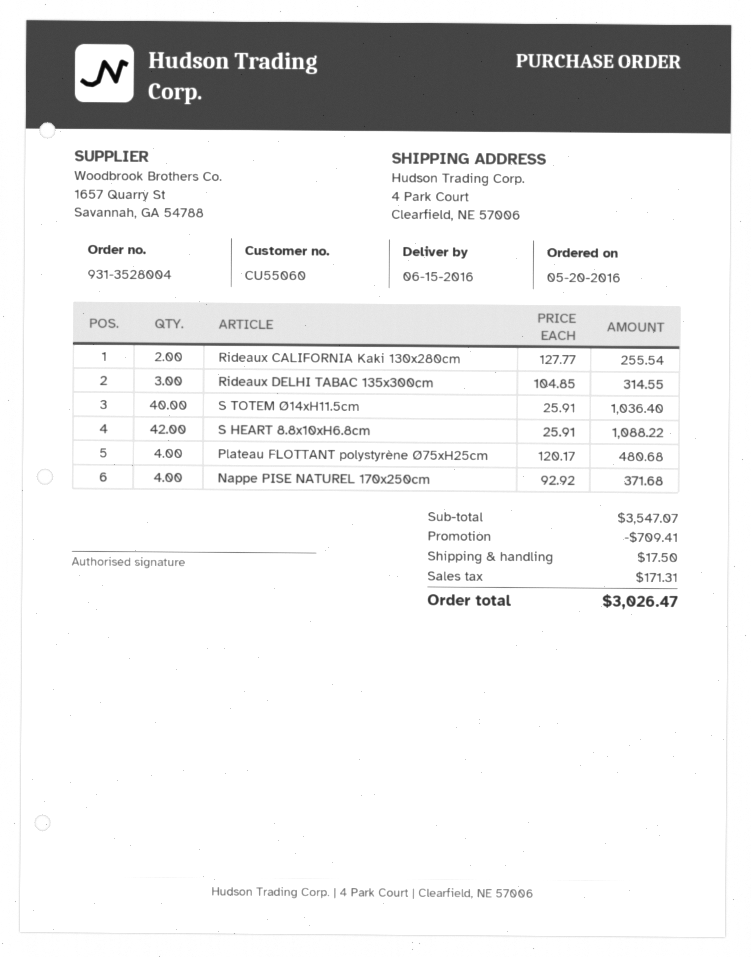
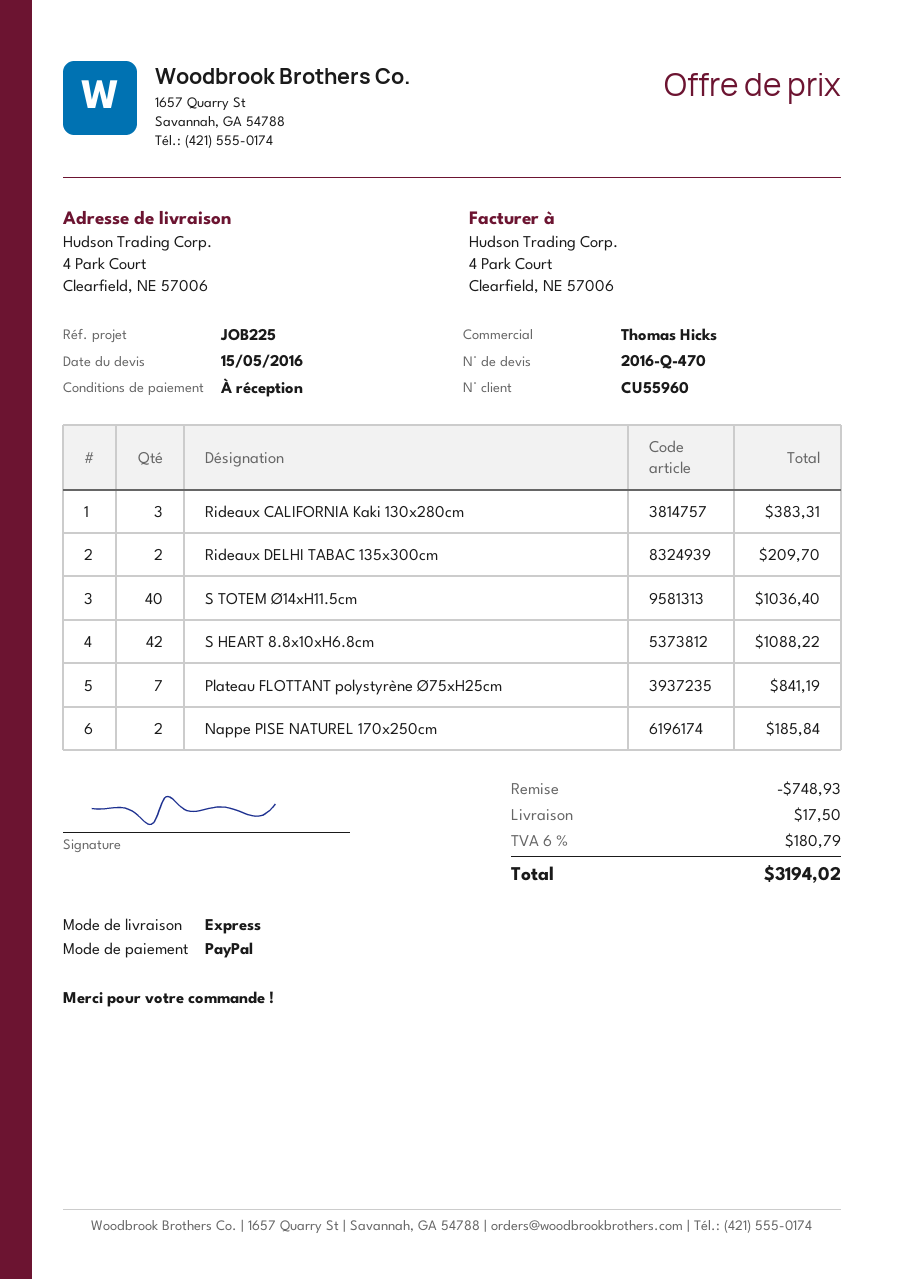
customer number: CU55060 -> CU55960
Rideaux CALIFORNIA Kaki 130x280cm: 2 for 255.54 -> 3 for 383.31
Rideaux DELHI TABAC 135x300cm: 3 for 314.55 -> 2 for 209.70
Plateau FLOTTANT polystyrène Ø75xH25cm: 4 for 480.68 -> 7 for 841.19
Nappe PISE NATUREL 170x250cm: 4 for 371.68 -> 2 for 185.84
discount: 709.41 -> 748.93
tax: 171.31 -> 180.79
total: 3026.47 -> 3194.02

